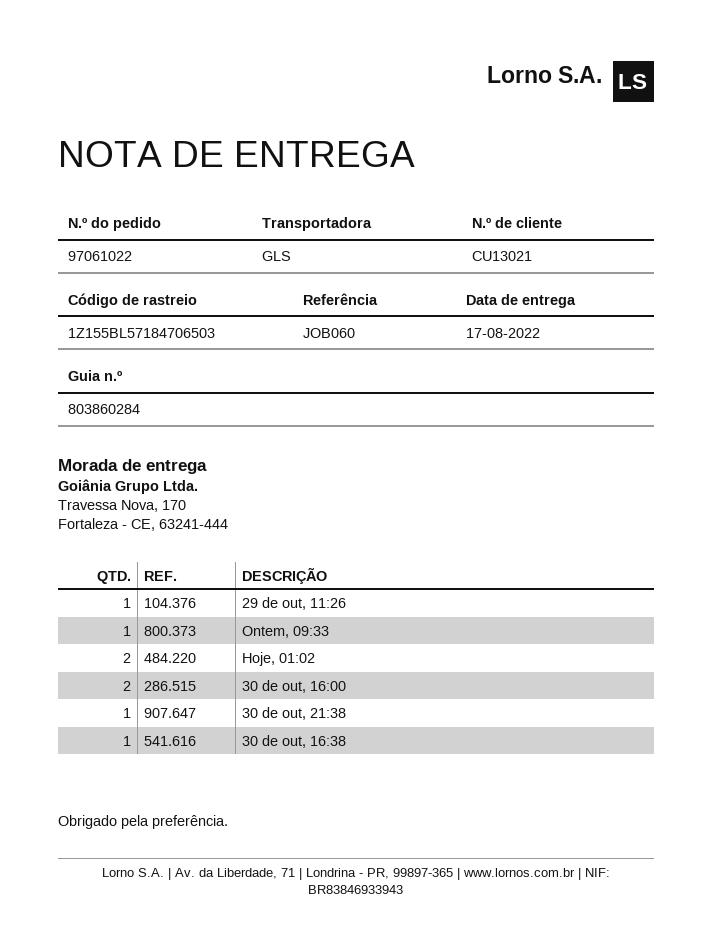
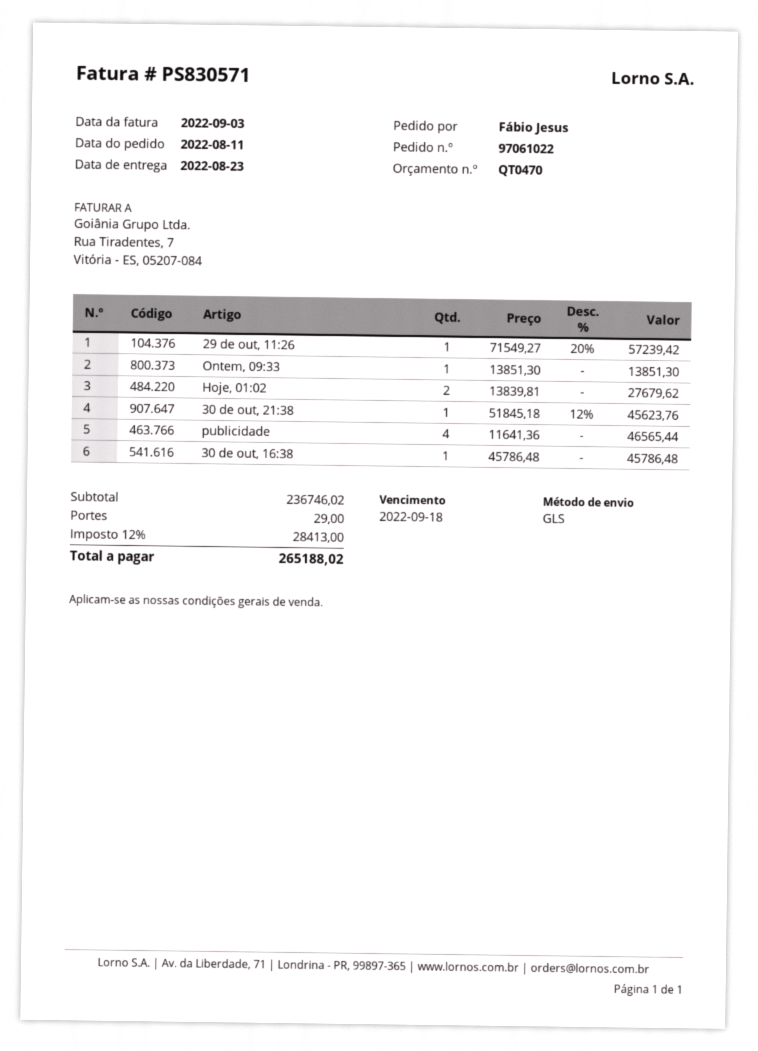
delivery date: 2022-08-17 -> 2022-08-23
30 de out, 16:00: 2 -> none
publicidade: none -> 4

